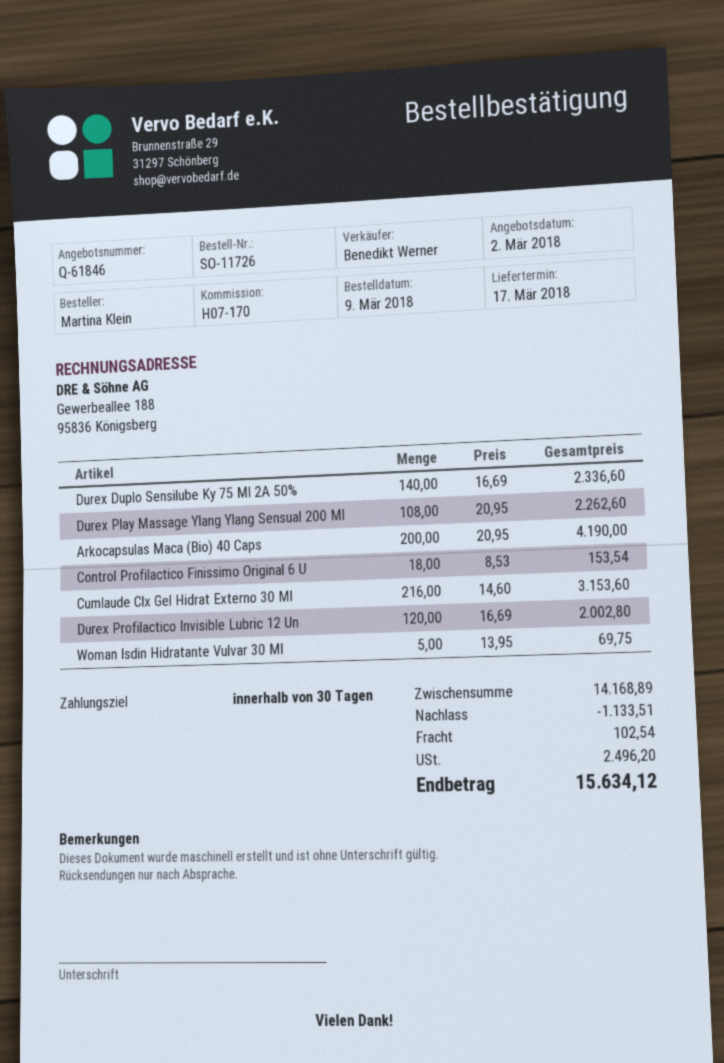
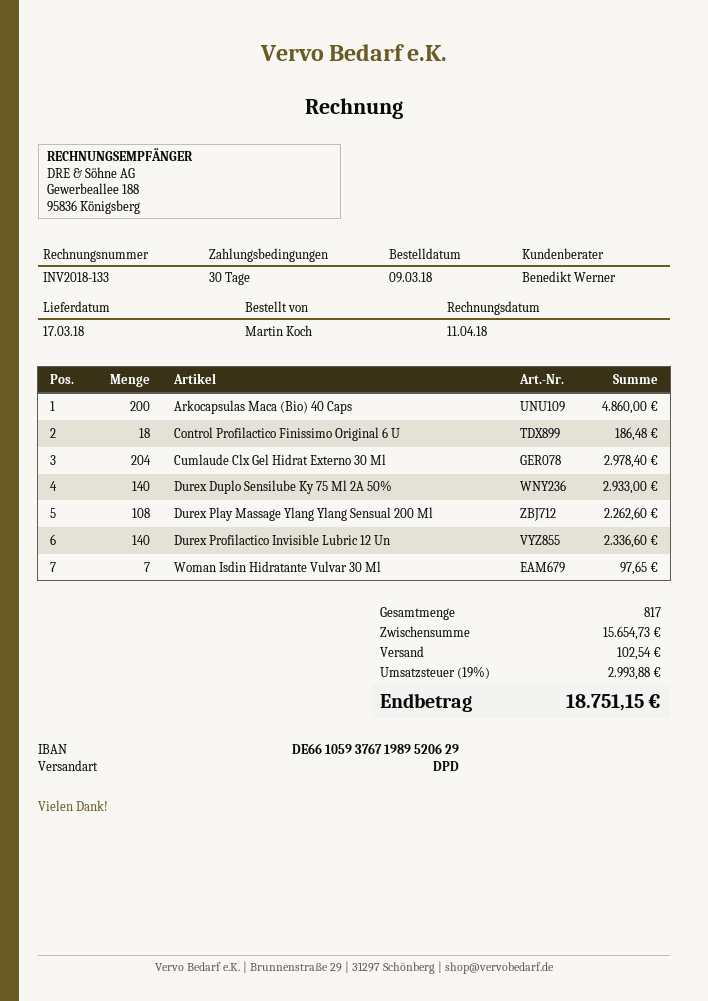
ordered by: Martina Klein -> Martin Koch
Durex Duplo Sensilube Ky 75 Ml 2A 50%: 140 for 2336.60 -> 140 for 2933.00
Arkocapsulas Maca (Bio) 40 Caps: 200 for 4190.00 -> 200 for 4860.00
Control Profilactico Finissimo Original 6 U: 18 for 153.54 -> 18 for 186.48
Cumlaude Clx Gel Hidrat Externo 30 Ml: 216 for 3153.60 -> 204 for 2978.40
Durex Profilactico Invisible Lubric 12 Un: 120 for 2002.80 -> 140 for 2336.60
Woman Isdin Hidratante Vulvar 30 Ml: 5 for 69.75 -> 7 for 97.65
subtotal: 14168.89 -> 15654.73
discount: 1133.51 -> none
tax: 2496.20 -> 2993.88
total: 15634.12 -> 18751.15

